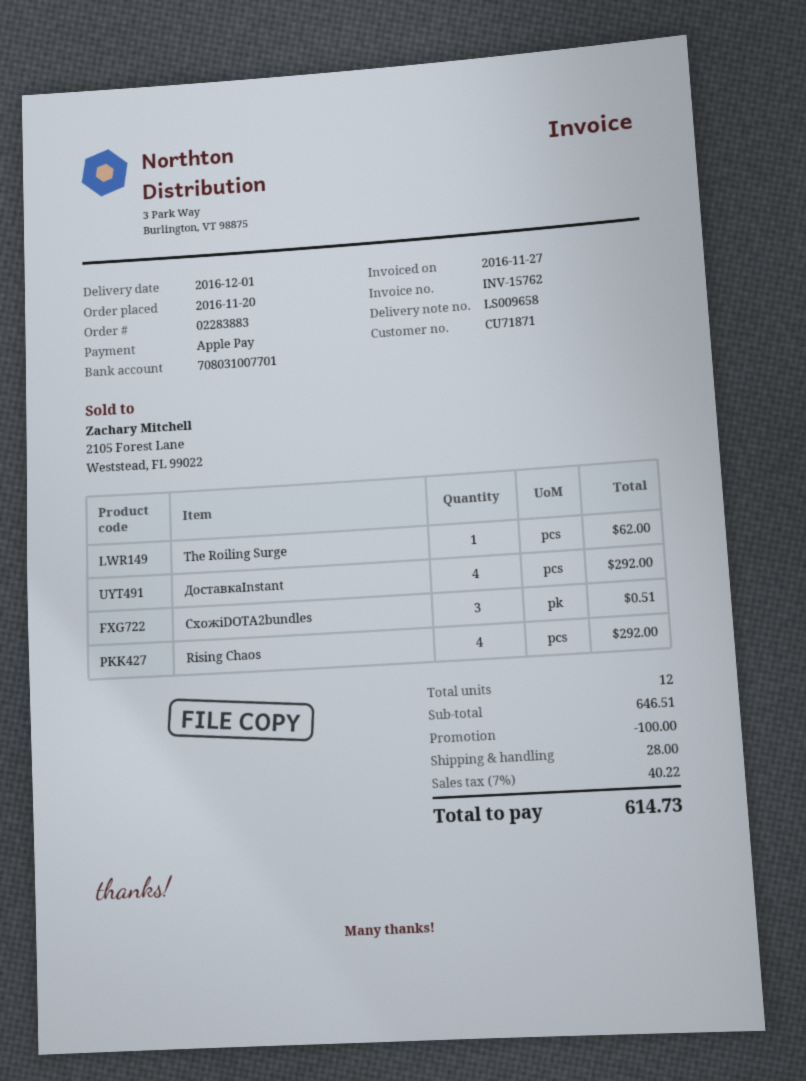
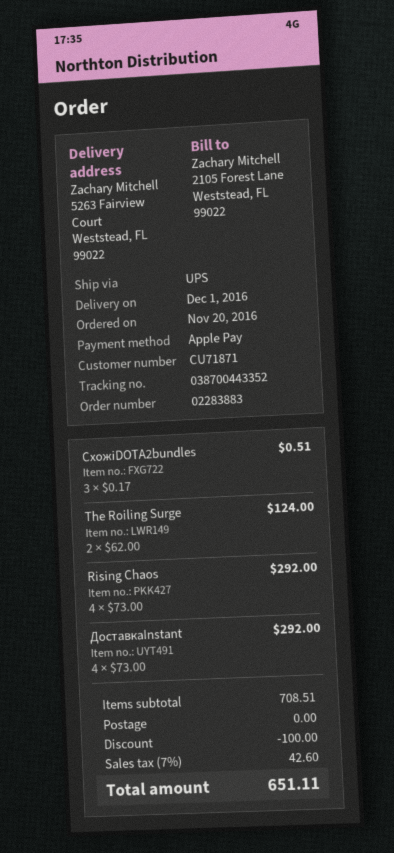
The Roiling Surge: 1 for 62.00 -> 2 for 124.00
subtotal: 646.51 -> 708.51
shipping: 28.00 -> 0.00
tax: 7% = 40.22 -> 7% = 42.60
total: 614.73 -> 651.11

